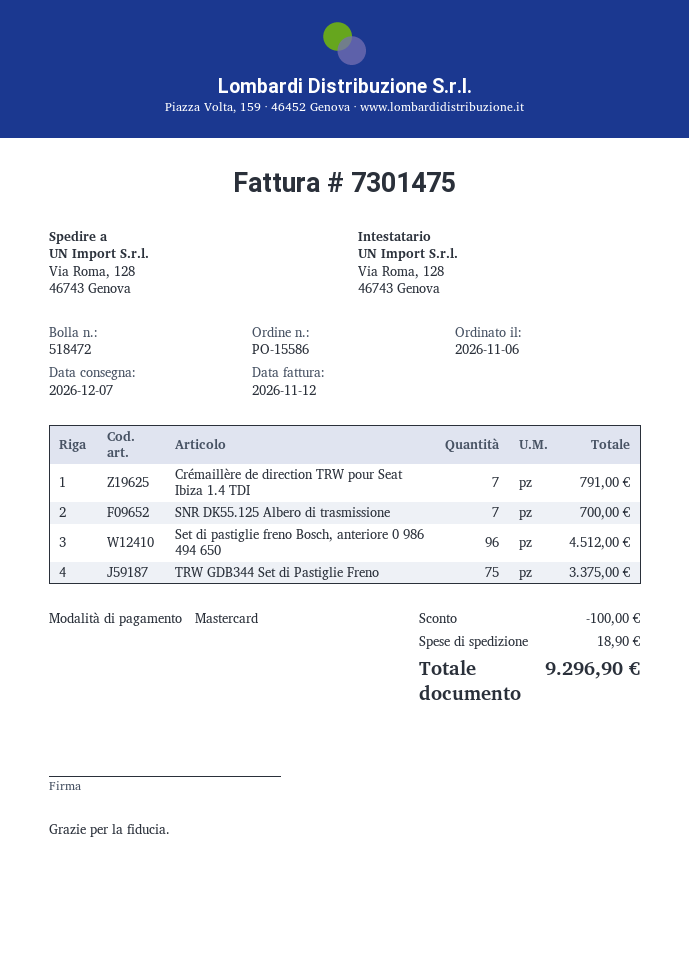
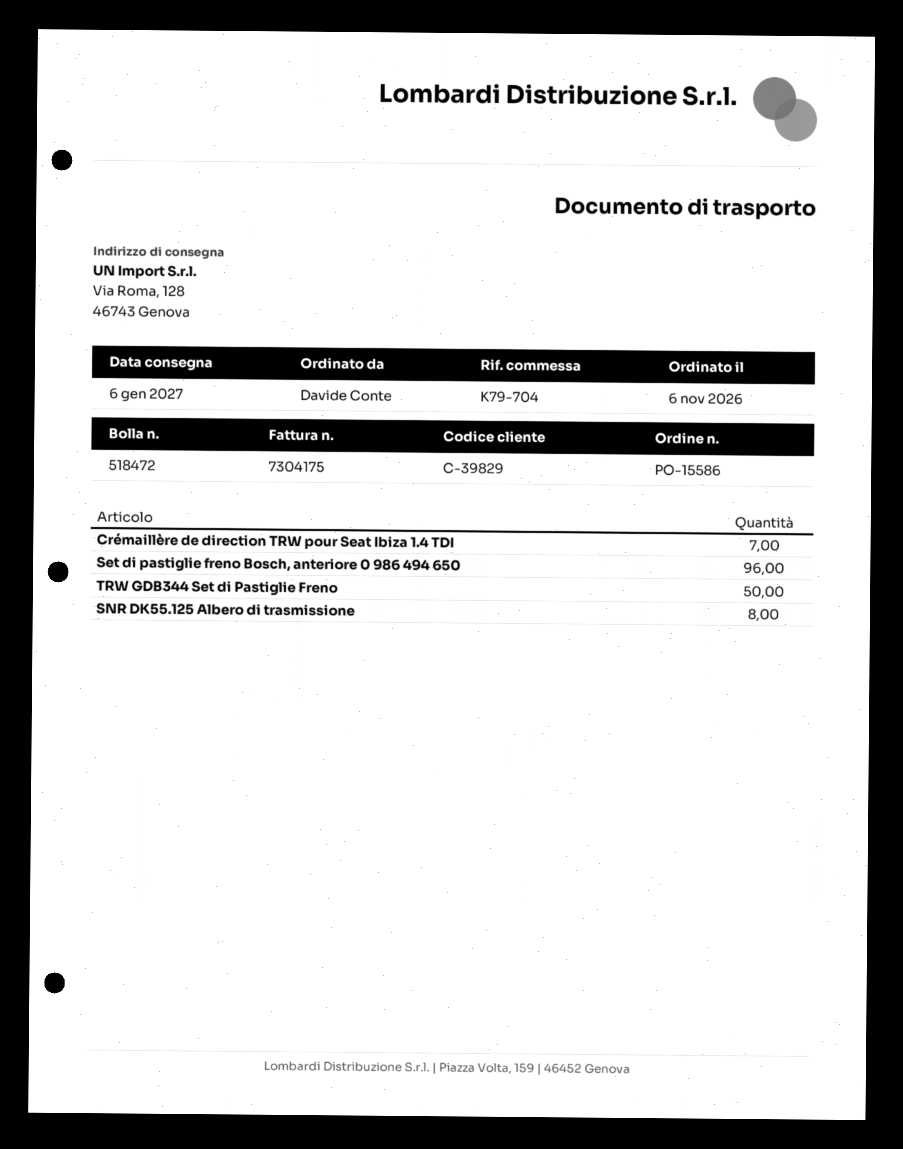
delivery date: 2026-12-07 -> 2027-01-06
invoice number: 7301475 -> 7304175
SNR DK55.125 Albero di trasmissione: 7 -> 8
TRW GDB344 Set di Pastiglie Freno: 75 -> 50

